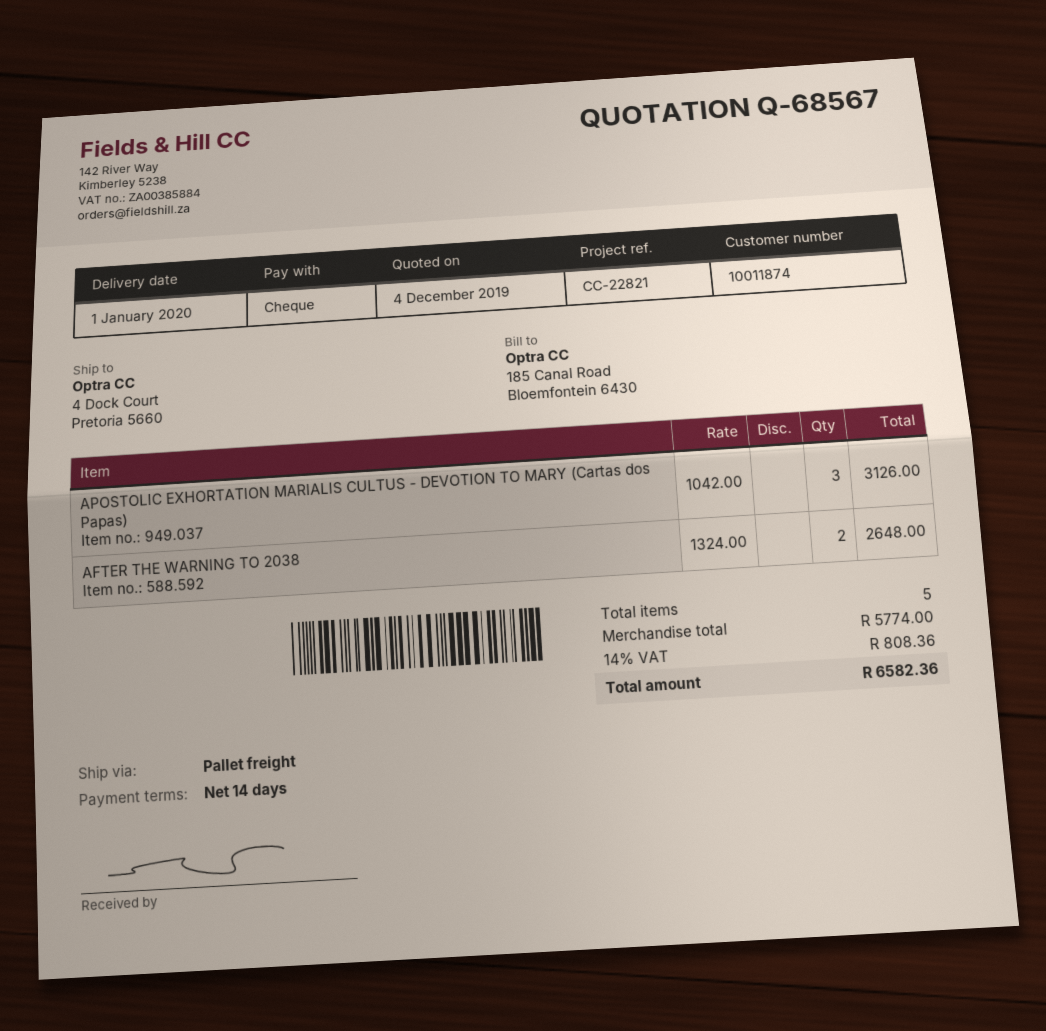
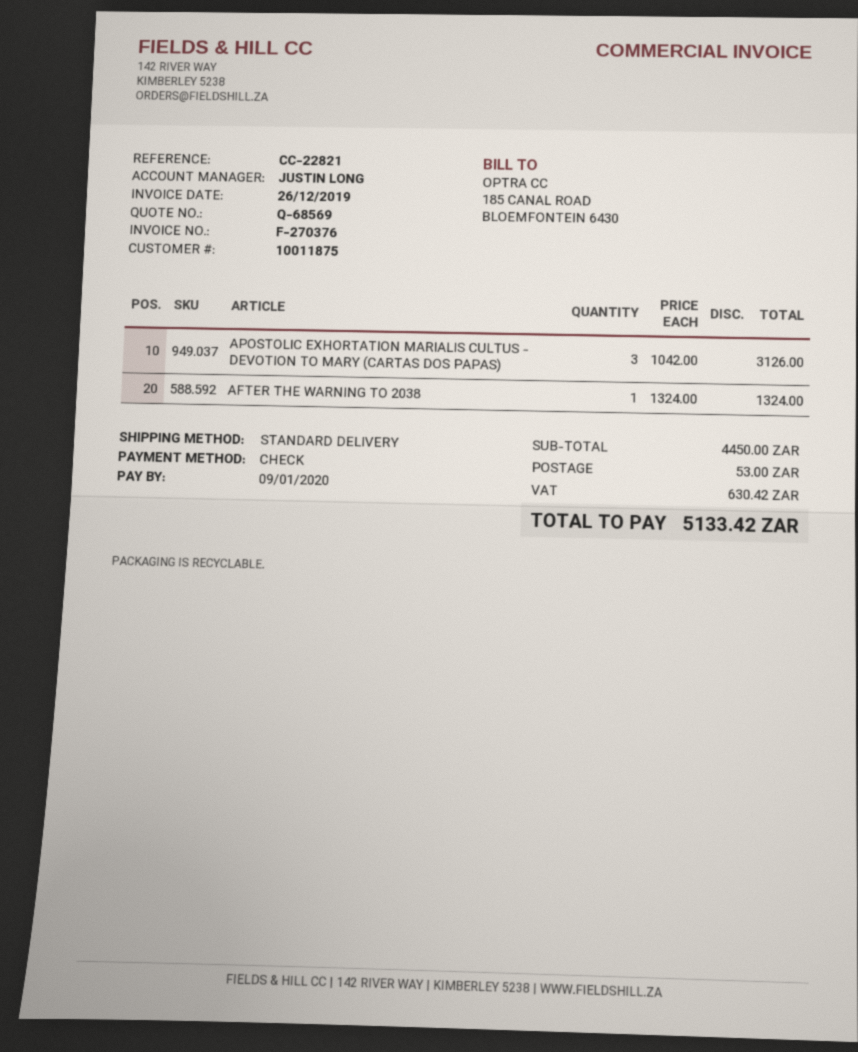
quote number: Q-68567 -> Q-68569
customer number: 10011874 -> 10011875
shipping method: pallet freight -> standard
AFTER THE WARNING TO 2038: 2 x 1324.00 = 2648.00 -> 1 x 1324.00 = 1324.00
subtotal: 5774.00 -> 4450.00
shipping: none -> 53.00
tax: 808.36 -> 630.42
total: 6582.36 -> 5133.42

